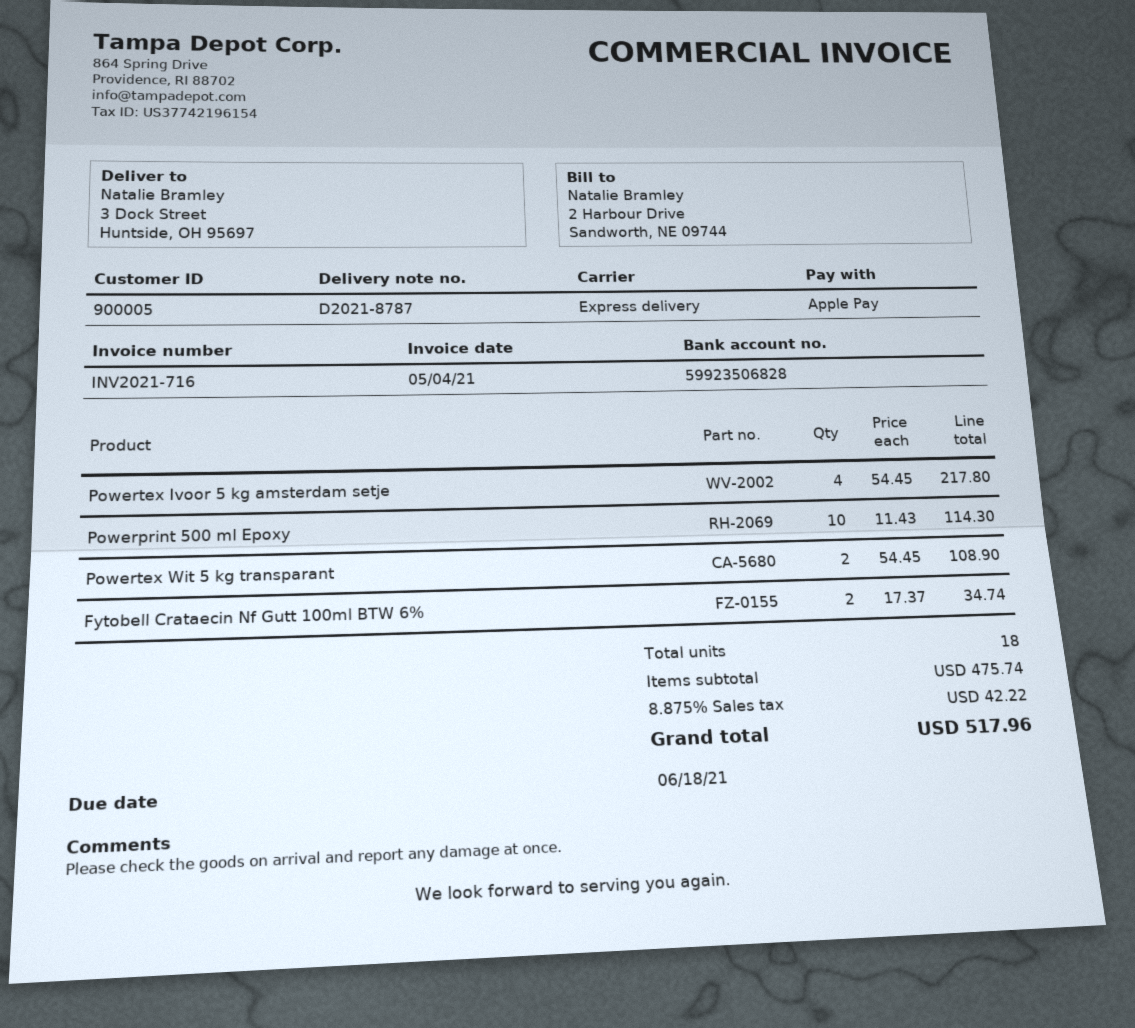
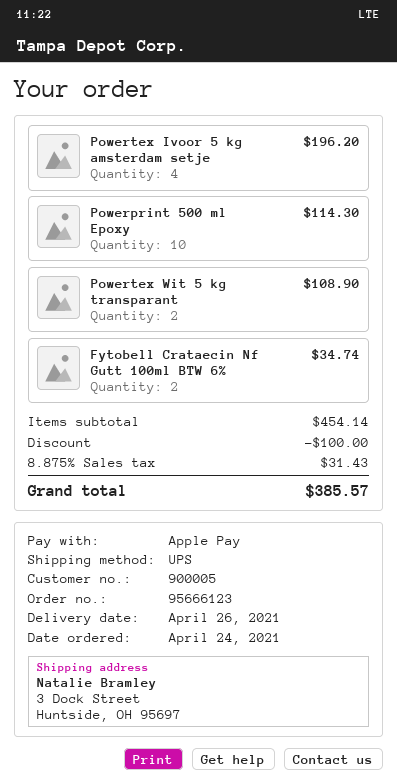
shipping method: express -> UPS
Powertex Ivoor 5 kg amsterdam setje: 4 for 217.80 -> 4 for 196.20
subtotal: 475.74 -> 454.14
discount: none -> 100.00
tax: 8.875% = 42.22 -> 8.875% = 31.43
total: 517.96 -> 385.57

